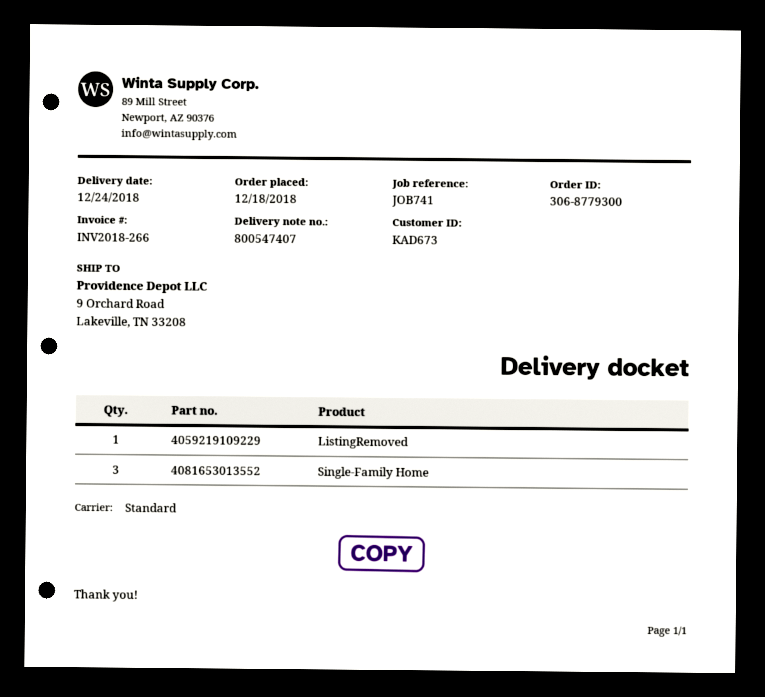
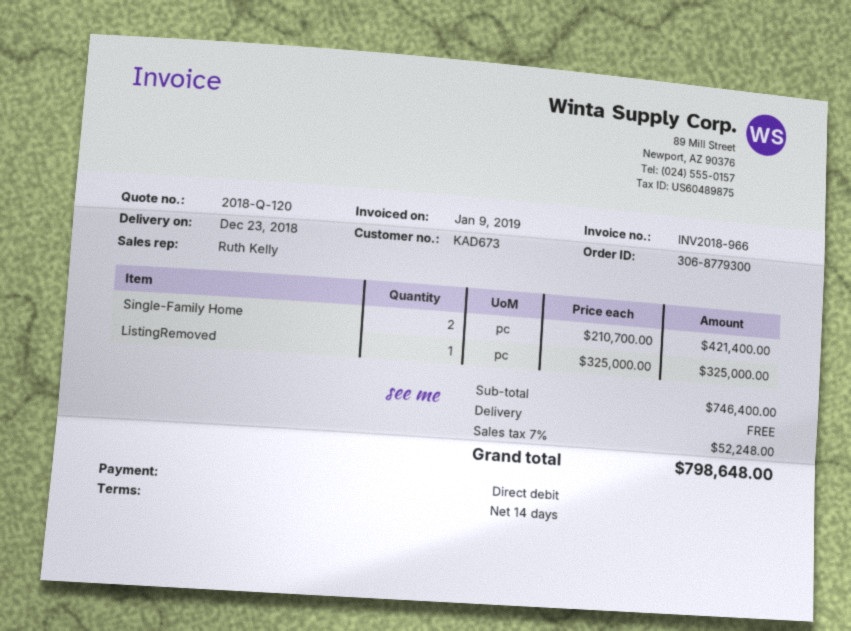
delivery date: 2018-12-24 -> 2018-12-23
invoice number: INV2018-266 -> INV2018-966
Single-Family Home: 3 -> 2

